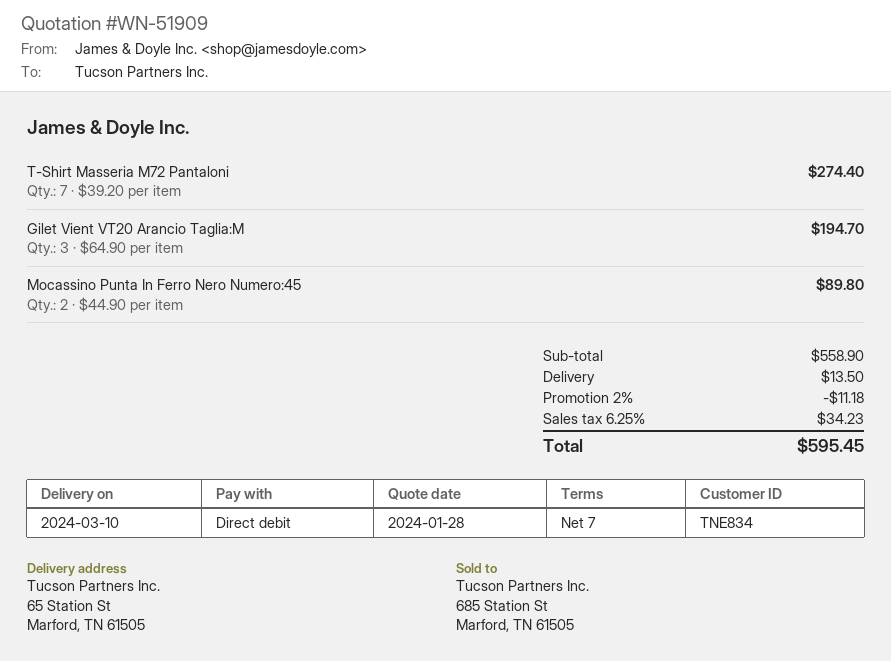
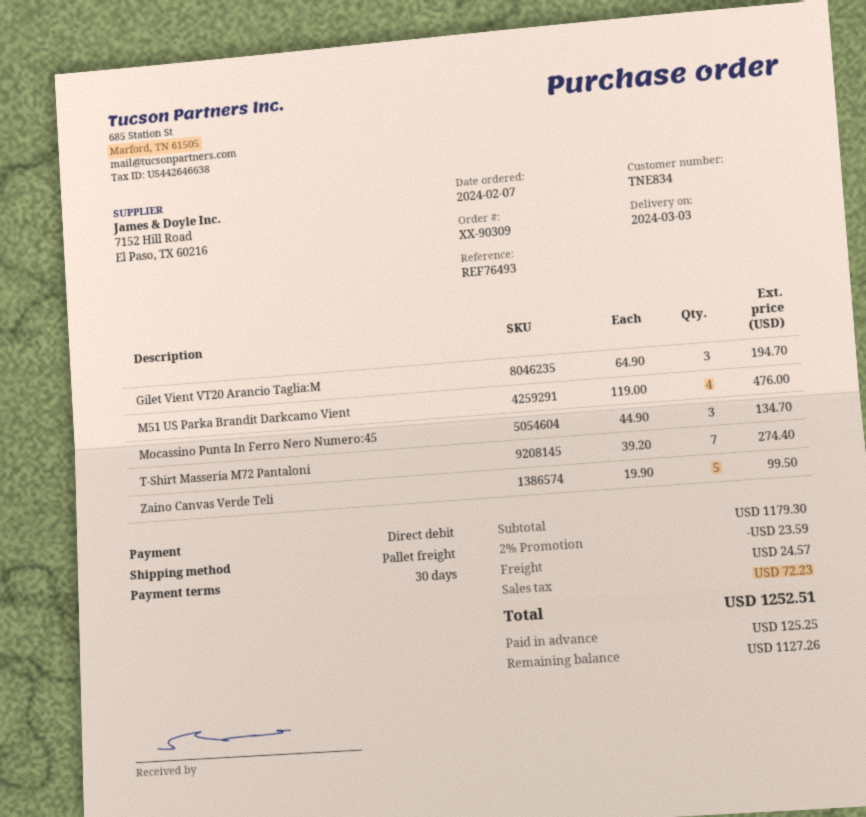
delivery date: 2024-03-10 -> 2024-03-03
payment terms: 7 days -> 30 days
Mocassino Punta In Ferro Nero Numero:45: 2 x 44.90 = 89.80 -> 3 x 44.90 = 134.70
M51 US Parka Brandit Darkcamo Vient: none -> 4 x 119.00 = 476.00
Zaino Canvas Verde Teli: none -> 5 x 19.90 = 99.50
subtotal: 558.90 -> 1179.30
discount: 2% = 11.18 -> 2% = 23.59
shipping: 13.50 -> 24.57
tax: 34.23 -> 72.23
total: 595.45 -> 1252.51

